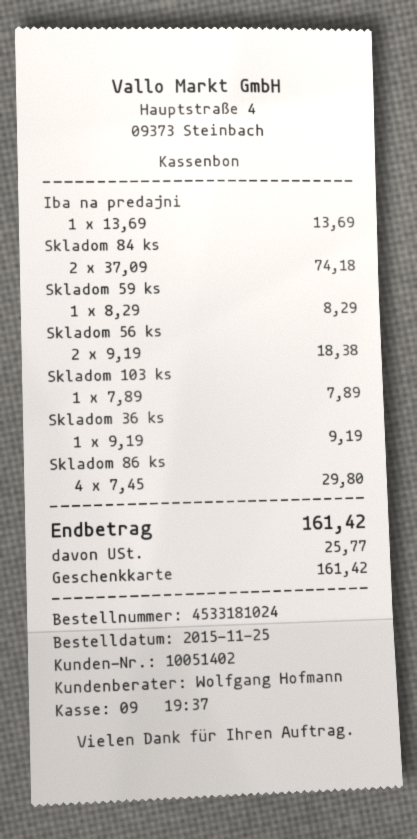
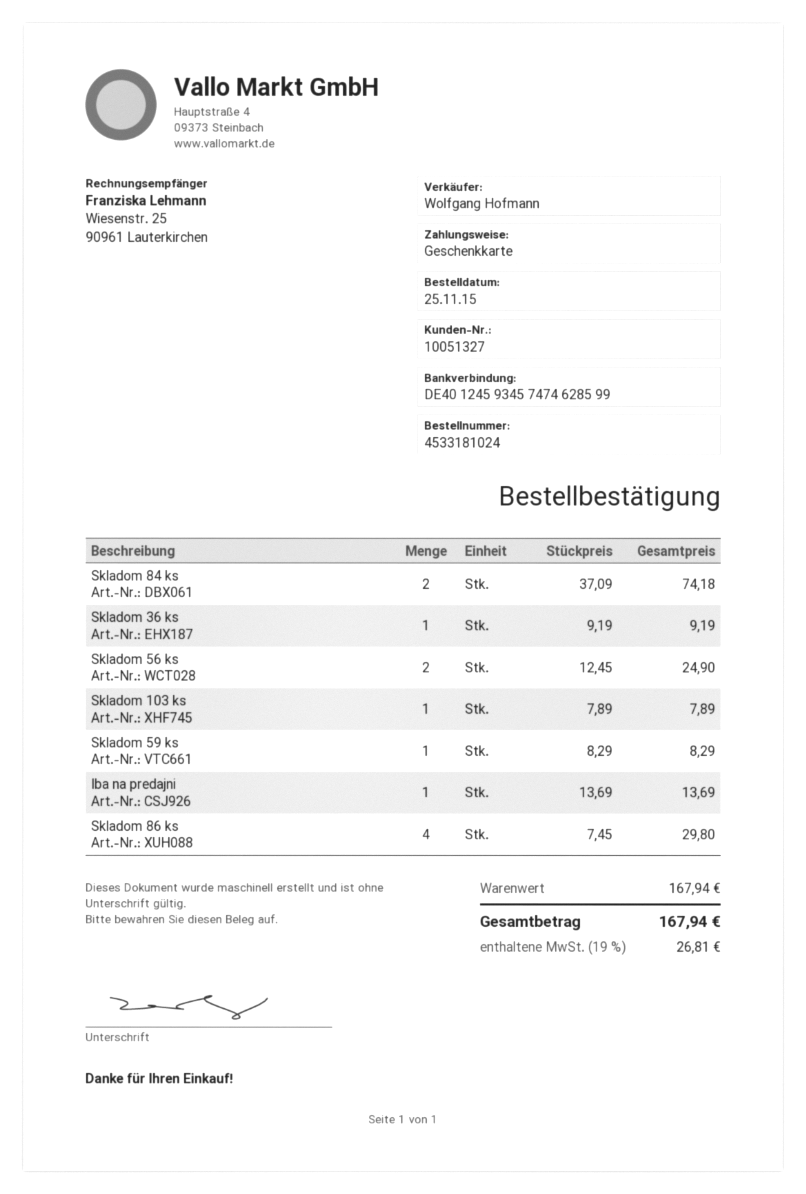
customer number: 10051402 -> 10051327
Skladom 56 ks: 2 x 9.19 = 18.38 -> 2 x 12.45 = 24.90
tax: 25.77 -> 26.81
total: 161.42 -> 167.94

